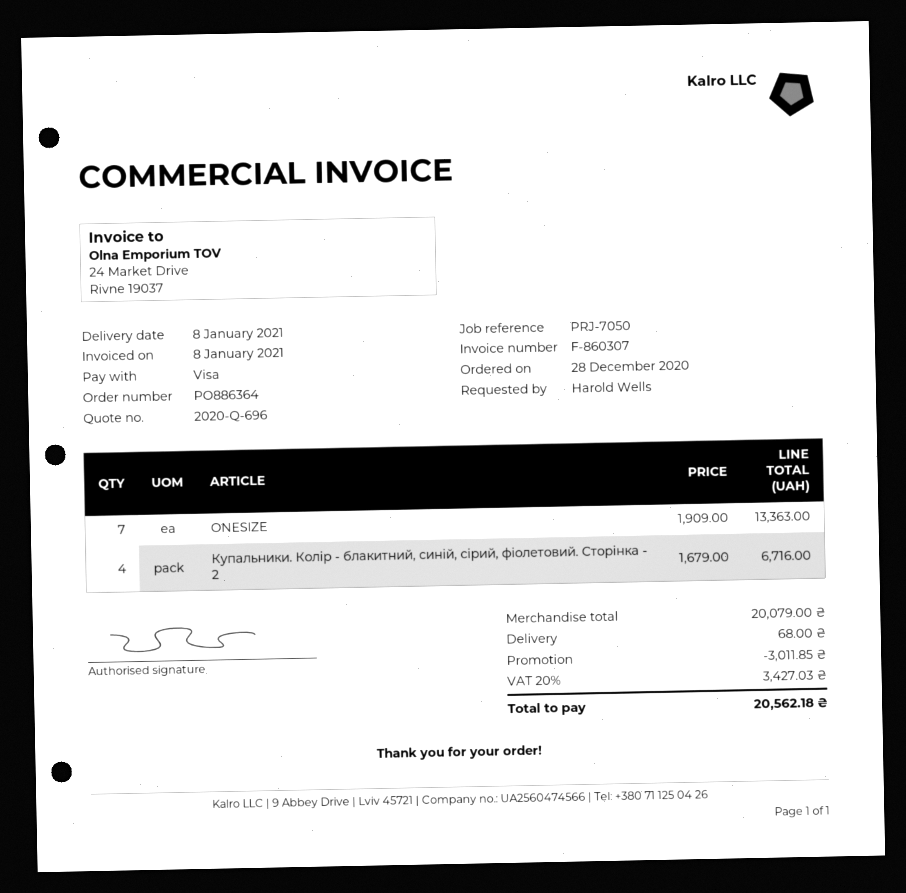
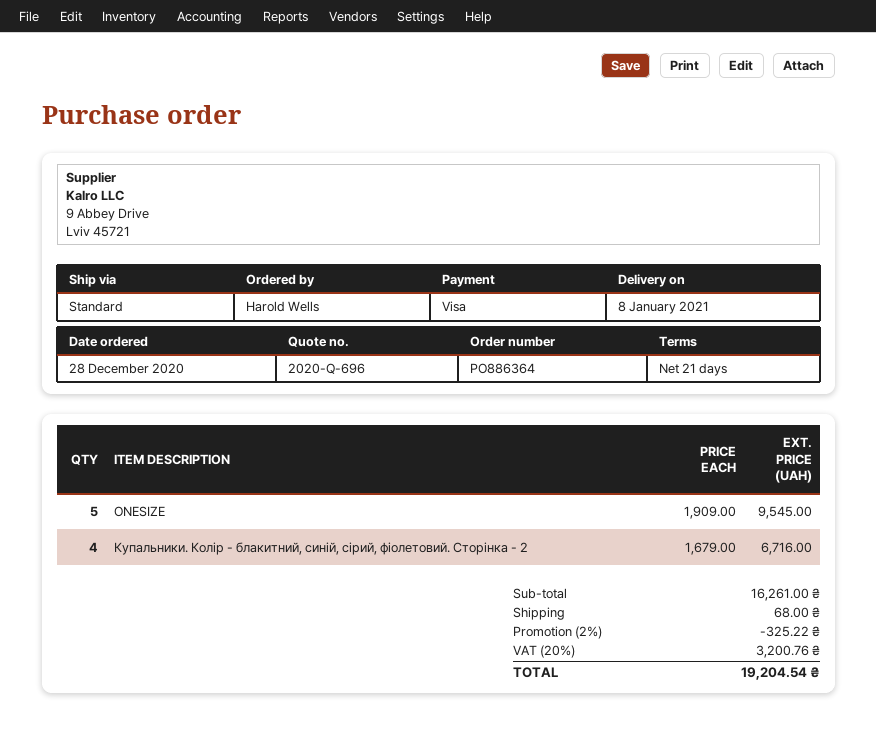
ONESIZE: 7 x 1909.00 = 13363.00 -> 5 x 1909.00 = 9545.00
subtotal: 20079.00 -> 16261.00
discount: 3011.85 -> 325.22
tax: 20% = 3427.03 -> 20% = 3200.76
total: 20562.18 -> 19204.54

